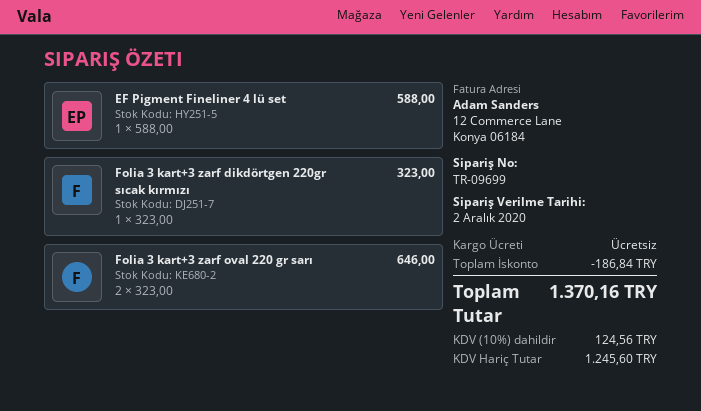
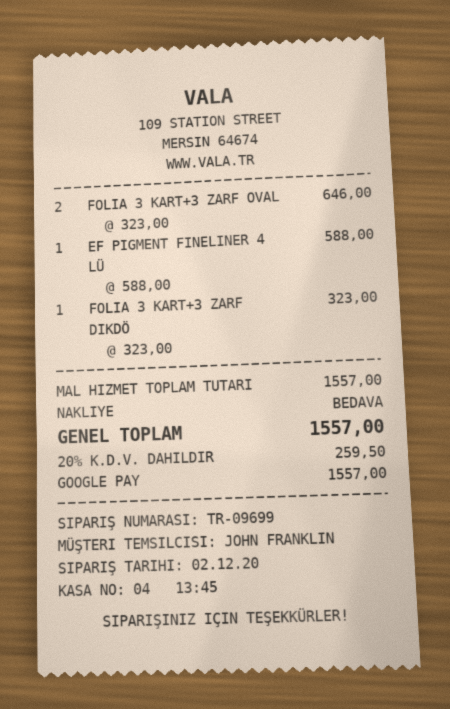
discount: 186.84 -> none
tax: 10% = 124.56 -> 20% = 259.50
total: 1370.16 -> 1557.00

